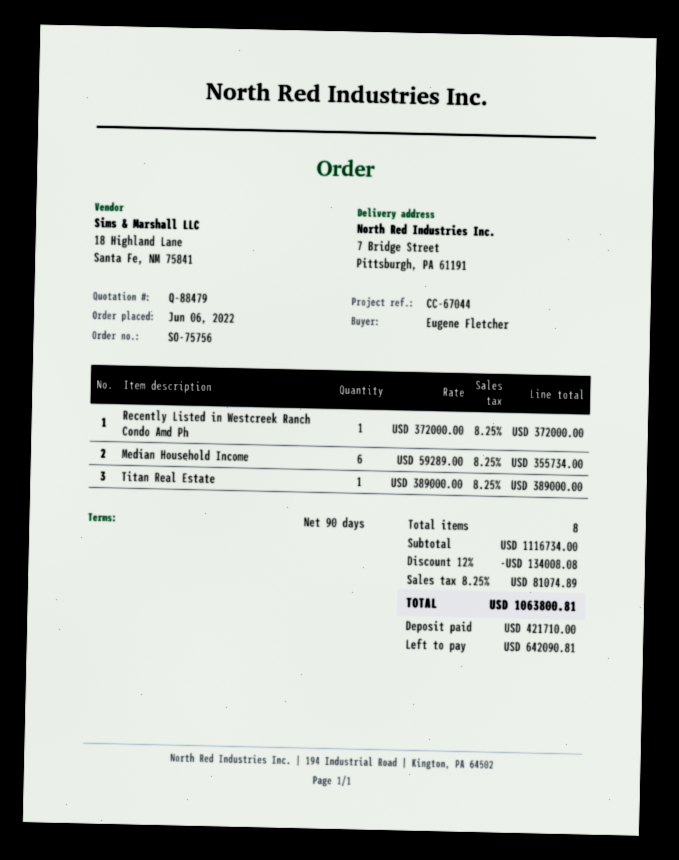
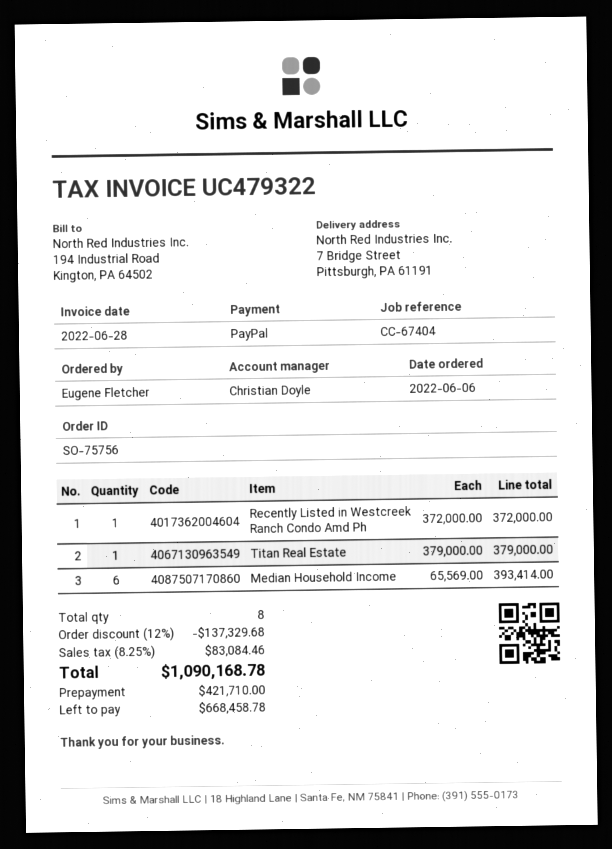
reference: CC-67044 -> CC-67404
Median Household Income: 6 x 59289.00 = 355734.00 -> 6 x 65569.00 = 393414.00
Titan Real Estate: 1 x 389000.00 = 389000.00 -> 1 x 379000.00 = 379000.00
discount: 12% = 134008.08 -> 12% = 137329.68
tax: 8.25% = 81074.89 -> 8.25% = 83084.46
total: 1063800.81 -> 1090168.78
balance: 642090.81 -> 668458.78

